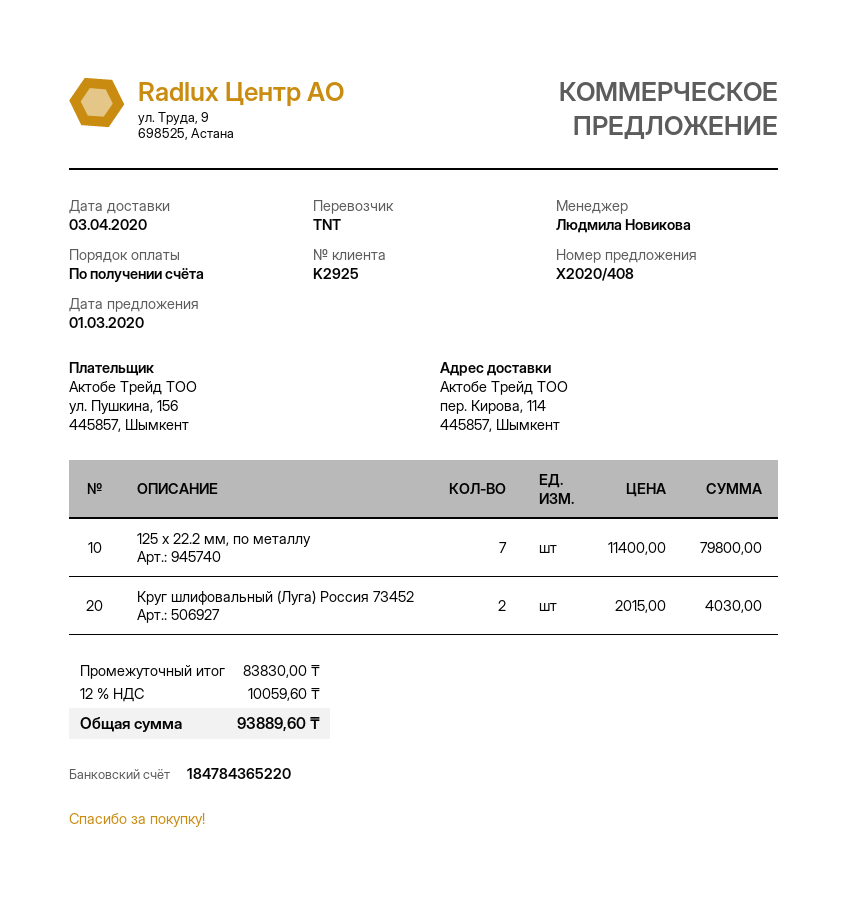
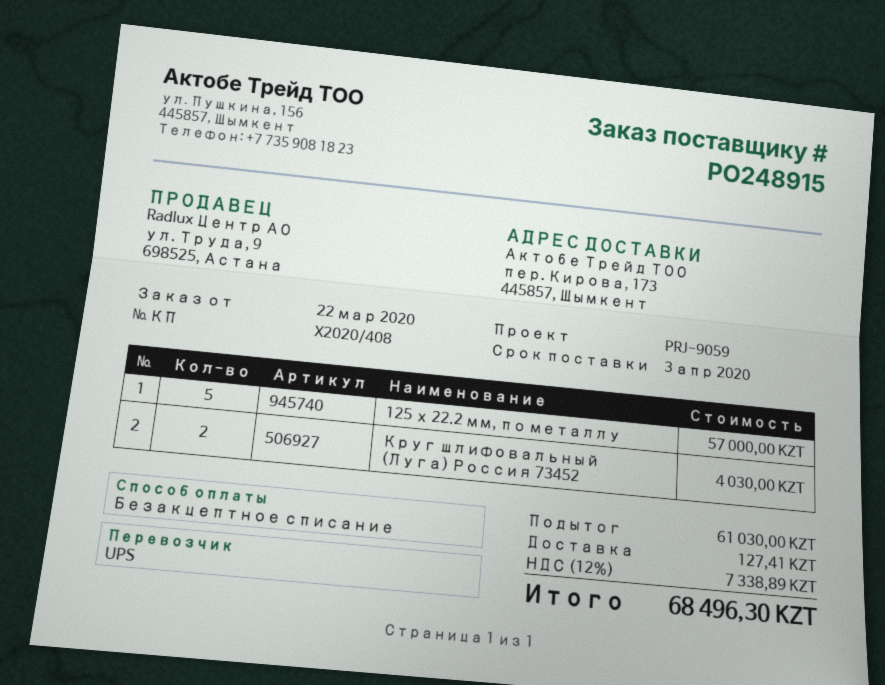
shipping method: TNT -> UPS
ship to: пер. Кирова, 114, 445857, Шымкент -> пер. Кирова, 173, 445857, Шымкент
125 х 22.2 мм, по металлу: 7 for 79800.00 -> 5 for 57000.00
subtotal: 83830.00 -> 61030.00
shipping: none -> 127.41
tax: 12% = 10059.60 -> 12% = 7338.89
total: 93889.60 -> 68496.30

